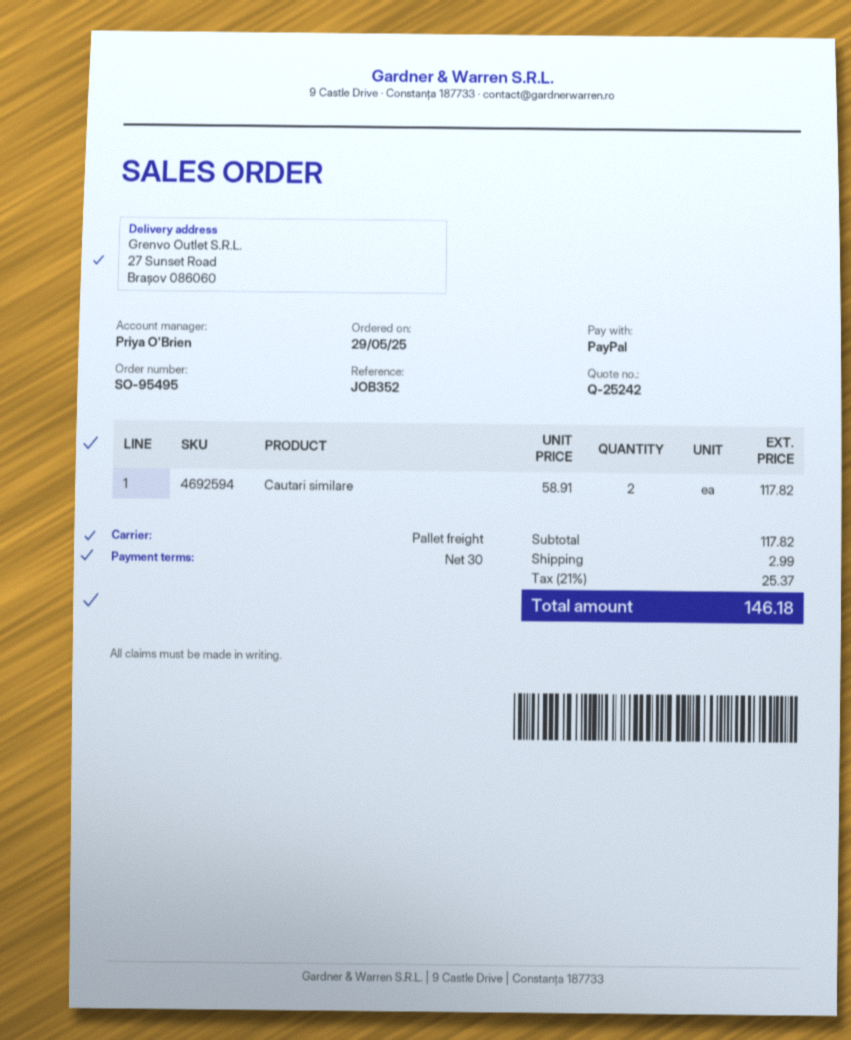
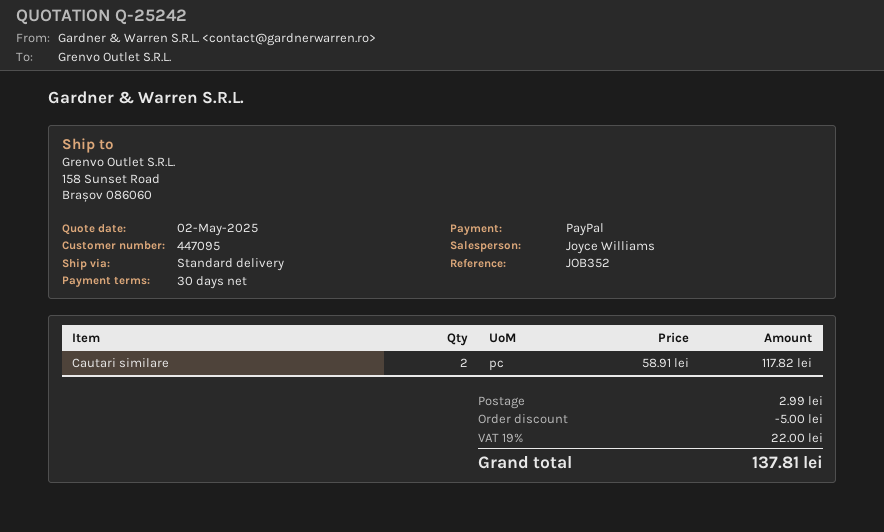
sales rep: Priya O'Brien -> Joyce Williams
shipping method: pallet freight -> standard
ship to: 27 Sunset Road, Brașov 086060 -> 158 Sunset Road, Brașov 086060
discount: none -> 5.00
tax: 21% = 25.37 -> 19% = 22.00
total: 146.18 -> 137.81

